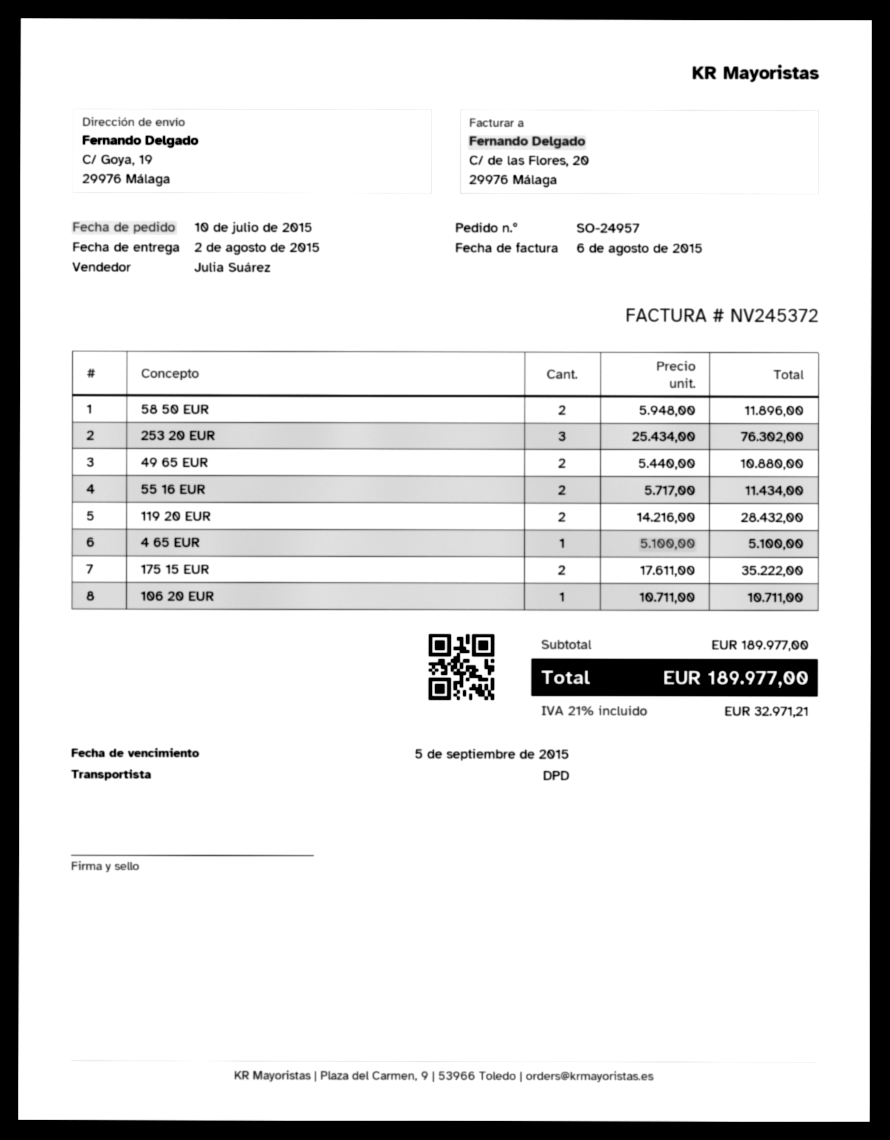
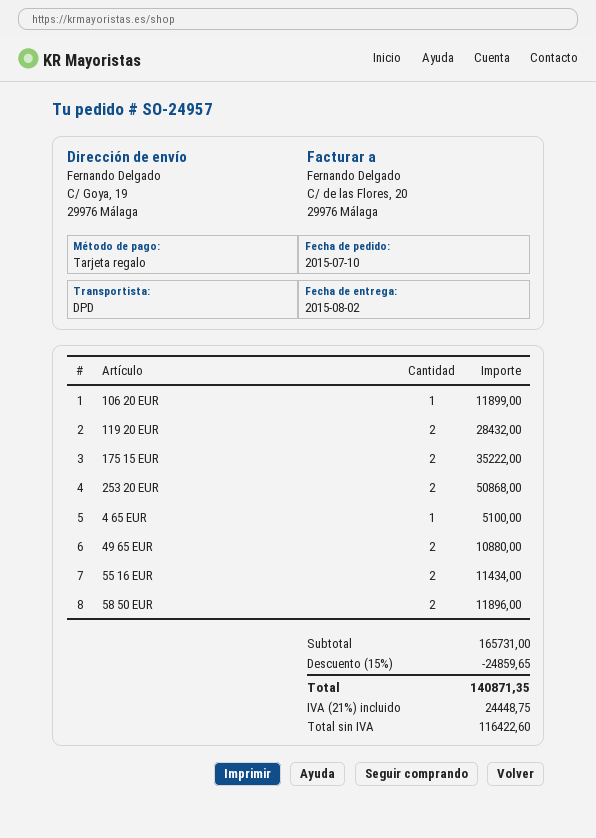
253 20 EUR: 3 for 76302.00 -> 2 for 50868.00
106 20 EUR: 1 for 10711.00 -> 1 for 11899.00
subtotal: 189977.00 -> 165731.00
discount: none -> 15% = 24859.65
tax: 21% = 32971.21 -> 21% = 24448.75
total: 189977.00 -> 140871.35

